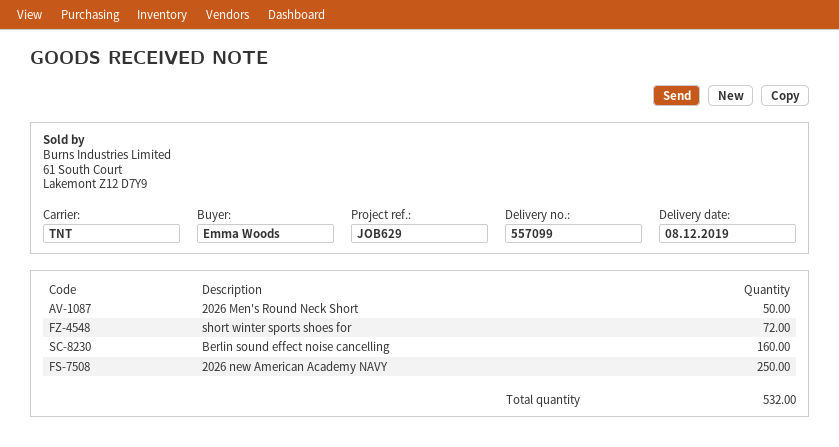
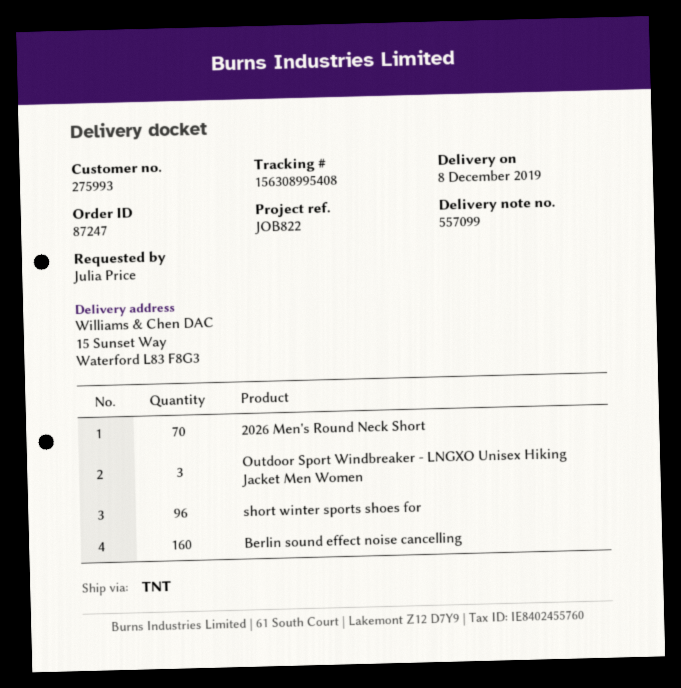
reference: JOB629 -> JOB822
ordered by: Emma Woods -> Julia Price
2026 Men's Round Neck Short: 50 -> 70
short winter sports shoes for: 72 -> 96
2026 new American Academy NAVY: 250 -> none
Outdoor Sport Windbreaker - LNGXO Unisex Hiking Jacket Men Women: none -> 3

